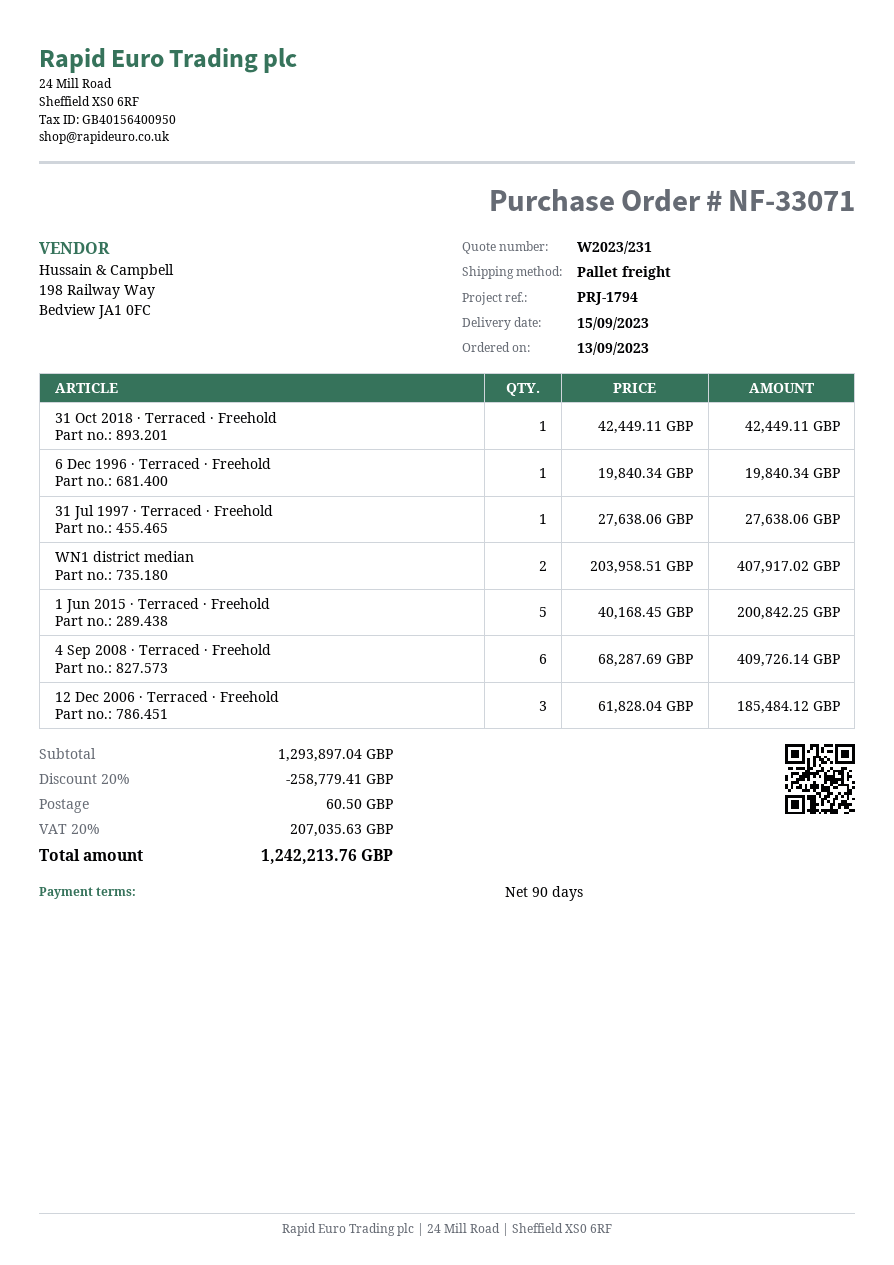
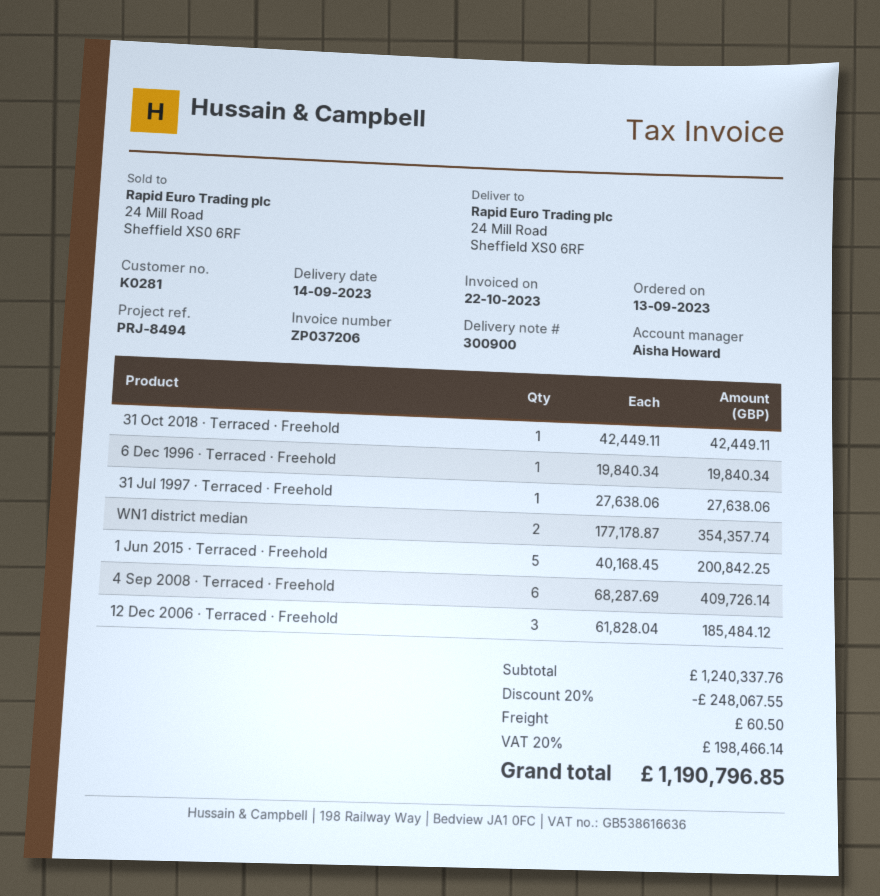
delivery date: 2023-09-15 -> 2023-09-14
reference: PRJ-1794 -> PRJ-8494
WN1 district median: 2 x 203958.51 = 407917.02 -> 2 x 177178.87 = 354357.74
subtotal: 1293897.04 -> 1240337.76
discount: 20% = 258779.41 -> 20% = 248067.55
tax: 20% = 207035.63 -> 20% = 198466.14
total: 1242213.76 -> 1190796.85

